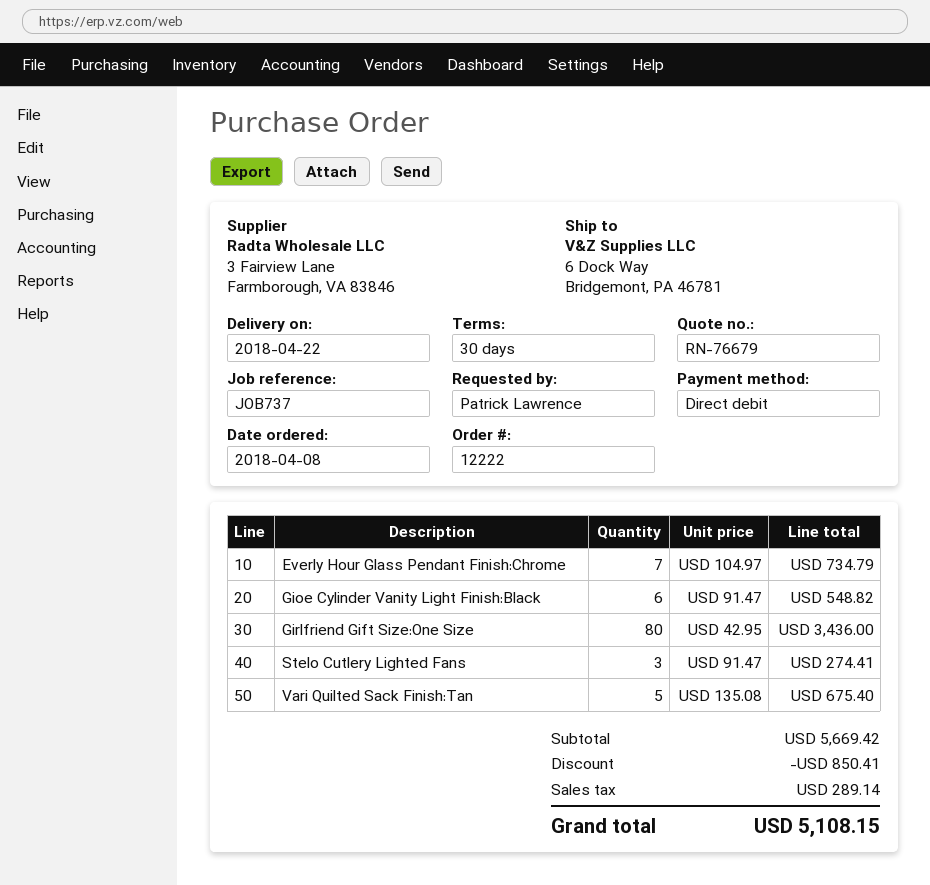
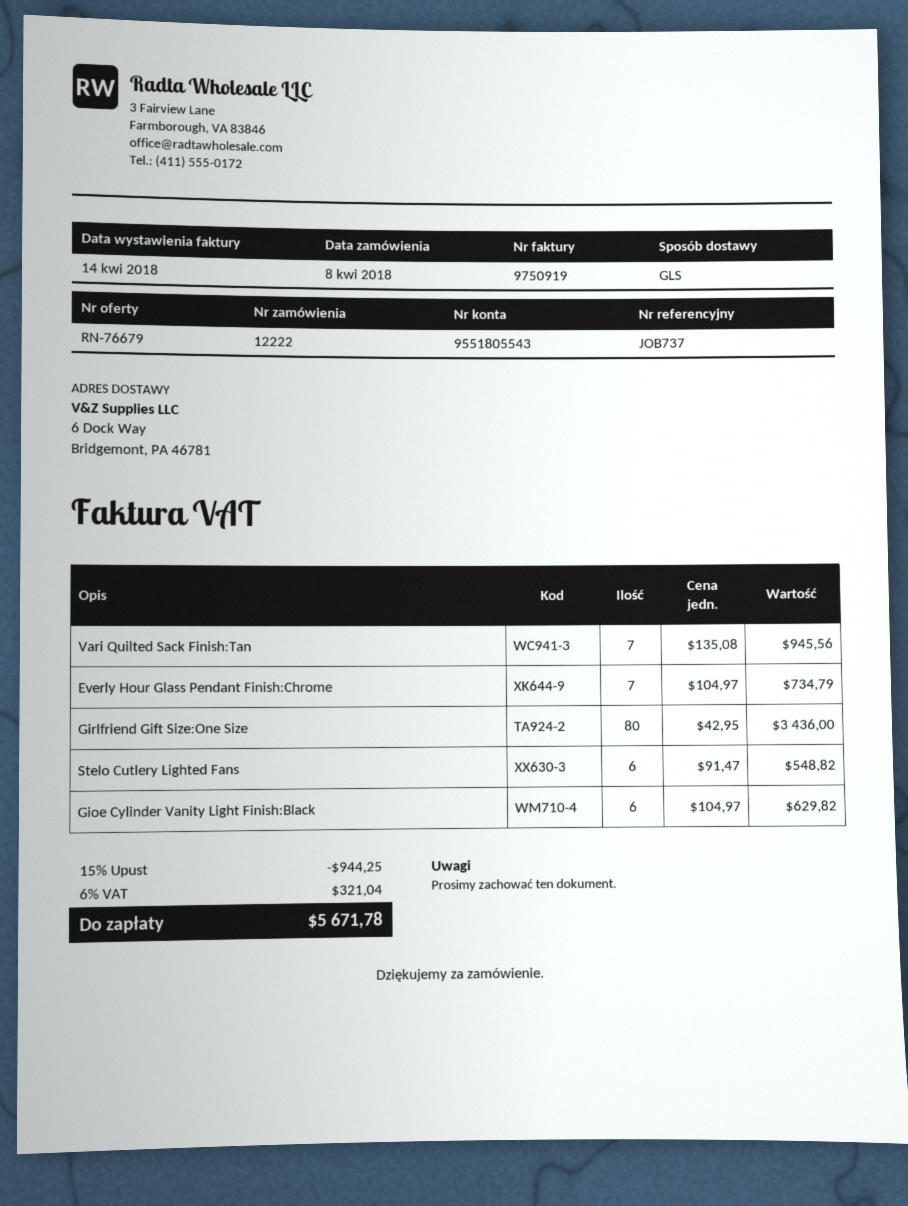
Gioe Cylinder Vanity Light Finish:Black: 6 x 91.47 = 548.82 -> 6 x 104.97 = 629.82
Stelo Cutlery Lighted Fans: 3 x 91.47 = 274.41 -> 6 x 91.47 = 548.82
Vari Quilted Sack Finish:Tan: 5 x 135.08 = 675.40 -> 7 x 135.08 = 945.56
discount: 850.41 -> 944.25
tax: 289.14 -> 321.04
total: 5108.15 -> 5671.78

